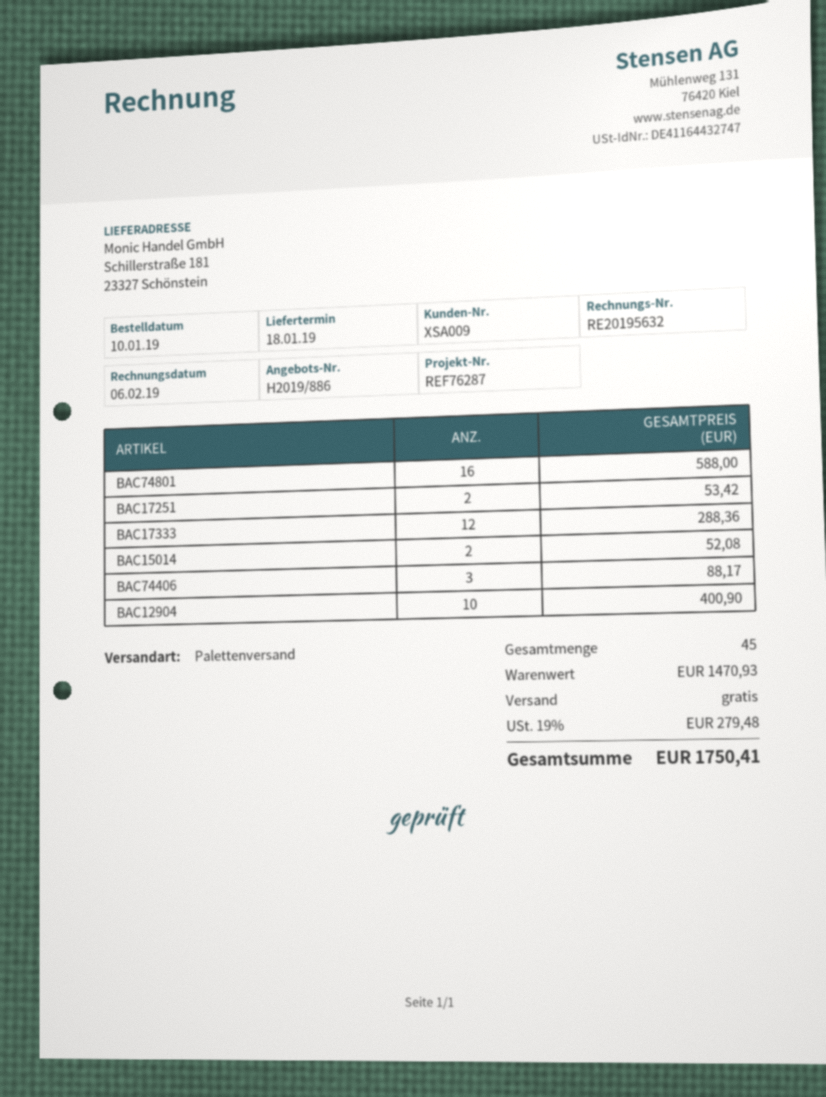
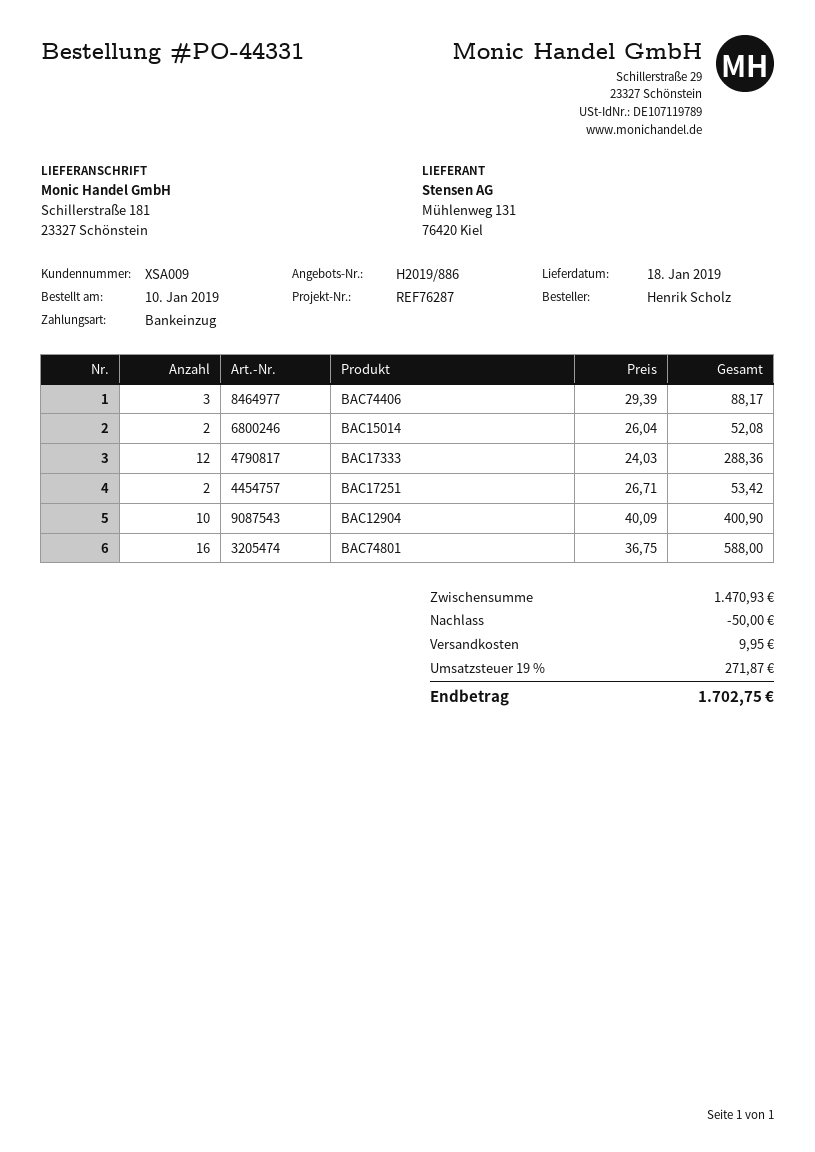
discount: none -> 50.00
shipping: 0.00 -> 9.95
tax: 19% = 279.48 -> 19% = 271.87
total: 1750.41 -> 1702.75

